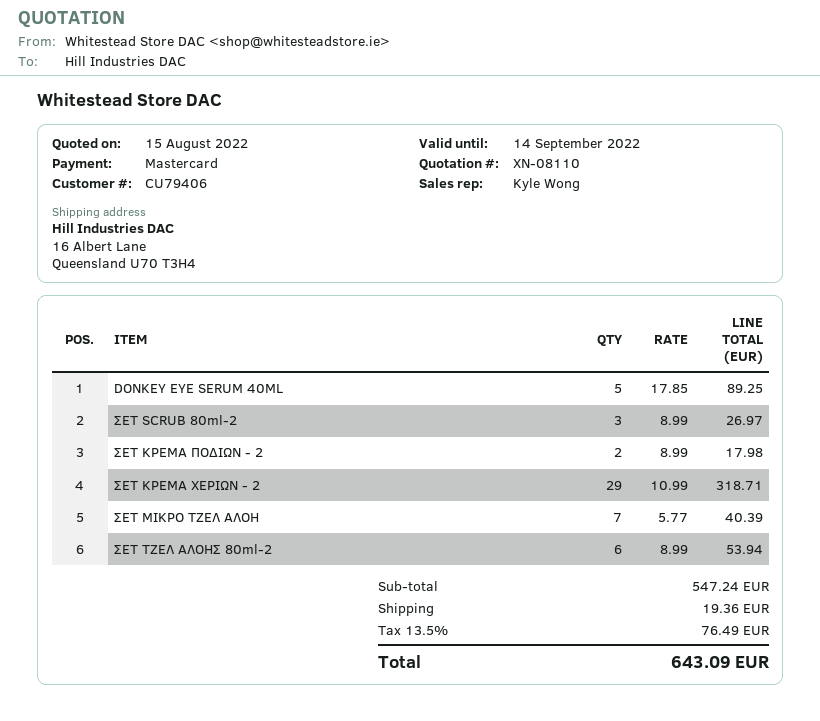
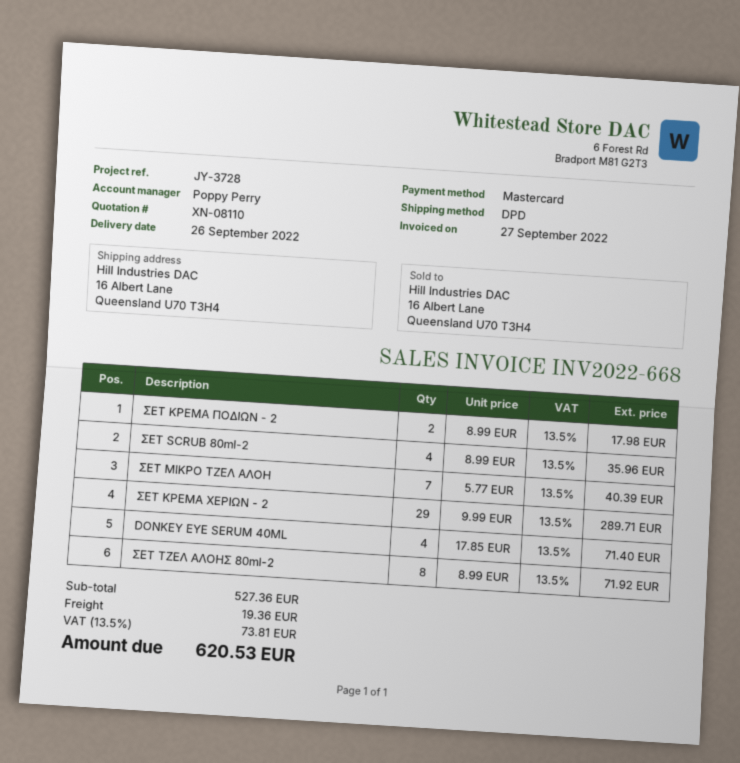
sales rep: Kyle Wong -> Poppy Perry
DONKEY EYE SERUM 40ML: 5 x 17.85 = 89.25 -> 4 x 17.85 = 71.40
ΣΕΤ SCRUB 80ml-2: 3 x 8.99 = 26.97 -> 4 x 8.99 = 35.96
ΣΕΤ ΚΡΕΜΑ ΧΕΡΙΩΝ - 2: 29 x 10.99 = 318.71 -> 29 x 9.99 = 289.71
ΣΕΤ ΤΖΕΛ ΑΛΟΗΣ 80ml-2: 6 x 8.99 = 53.94 -> 8 x 8.99 = 71.92
subtotal: 547.24 -> 527.36
tax: 13.5% = 76.49 -> 13.5% = 73.81
total: 643.09 -> 620.53

